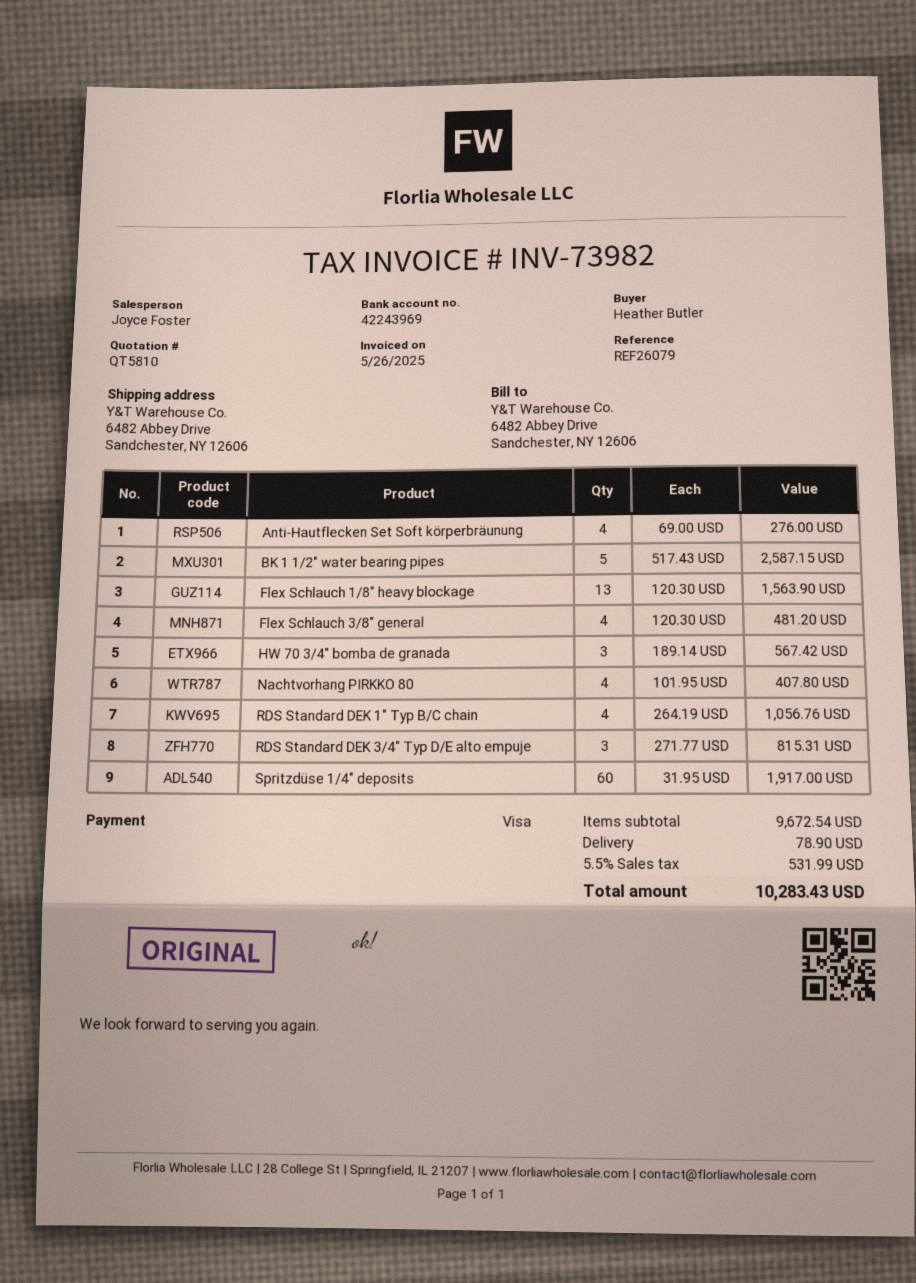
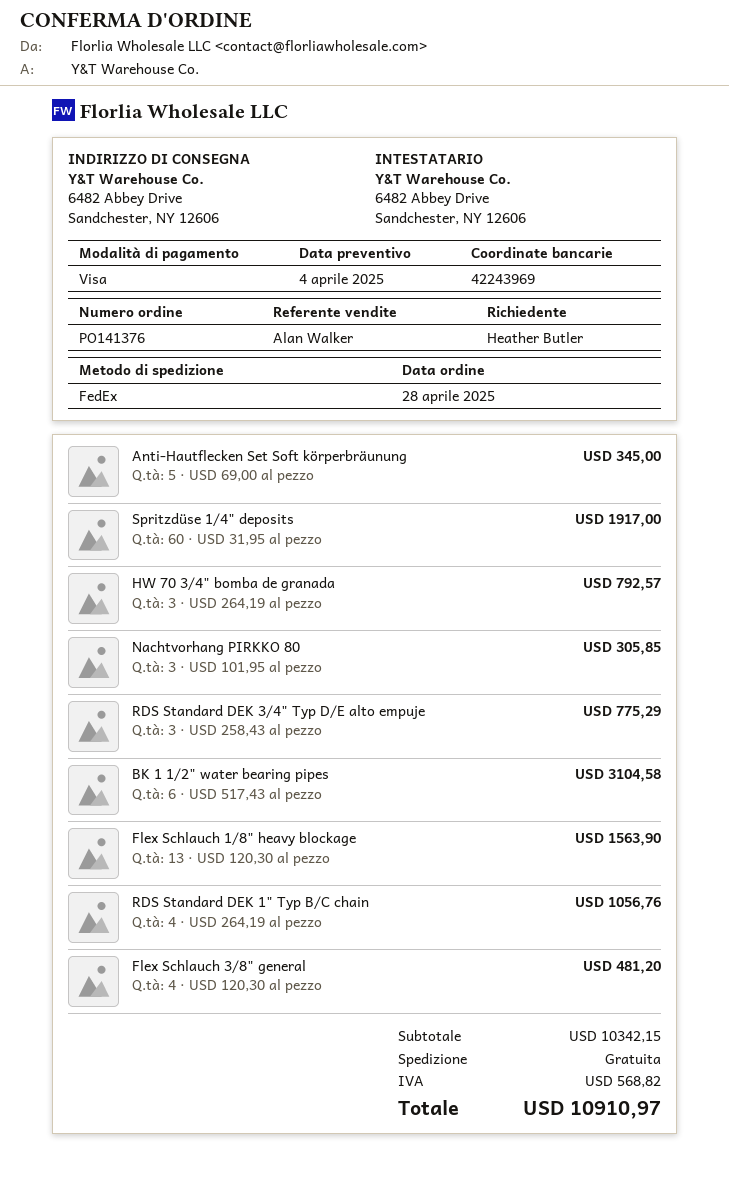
sales rep: Joyce Foster -> Alan Walker
Anti-Hautflecken Set Soft körperbräunung: 4 x 69.00 = 276.00 -> 5 x 69.00 = 345.00
BK 1 1/2" water bearing pipes: 5 x 517.43 = 2587.15 -> 6 x 517.43 = 3104.58
HW 70 3/4" bomba de granada: 3 x 189.14 = 567.42 -> 3 x 264.19 = 792.57
Nachtvorhang PIRKKO 80: 4 x 101.95 = 407.80 -> 3 x 101.95 = 305.85
RDS Standard DEK 3/4" Typ D/E alto empuje: 3 x 271.77 = 815.31 -> 3 x 258.43 = 775.29
subtotal: 9672.54 -> 10342.15
shipping: 78.90 -> 0.00
tax: 531.99 -> 568.82
total: 10283.43 -> 10910.97

